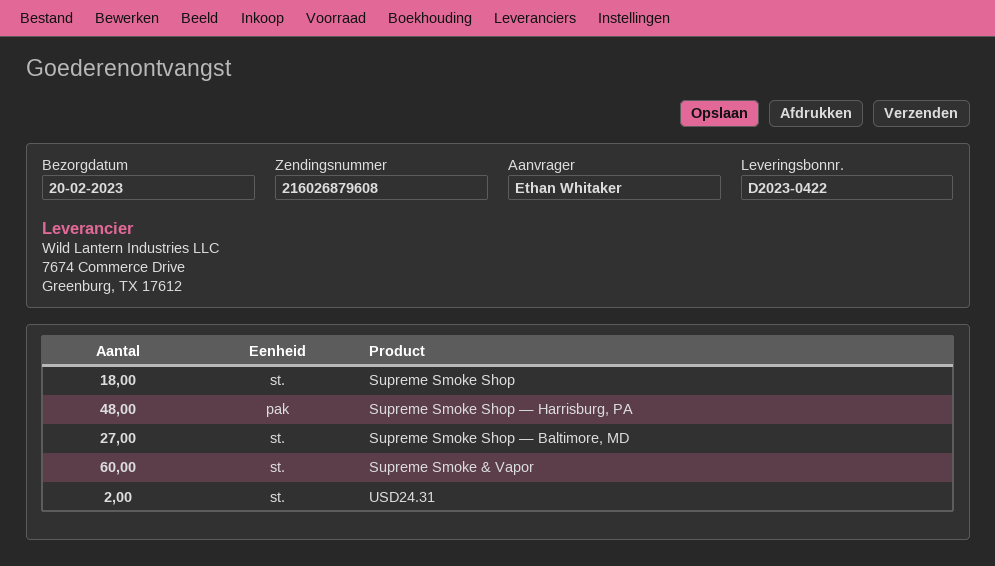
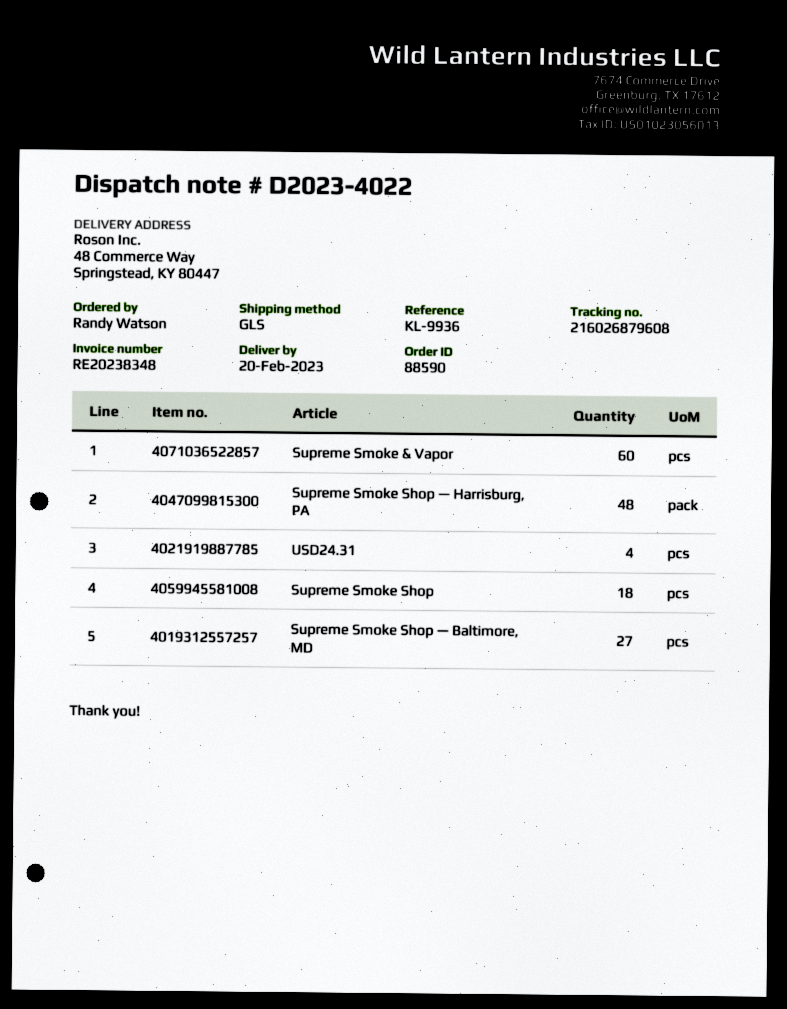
delivery note number: D2023-0422 -> D2023-4022
ordered by: Ethan Whitaker -> Randy Watson
USD24.31: 2 -> 4

